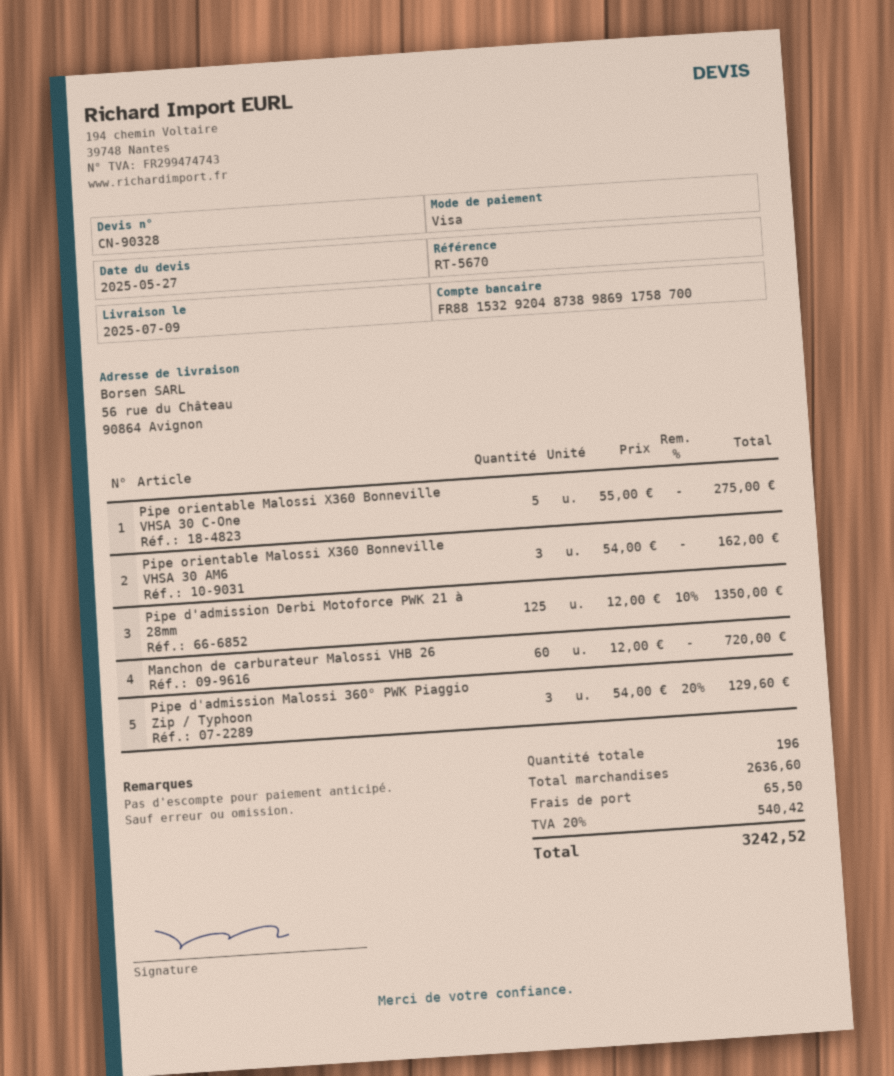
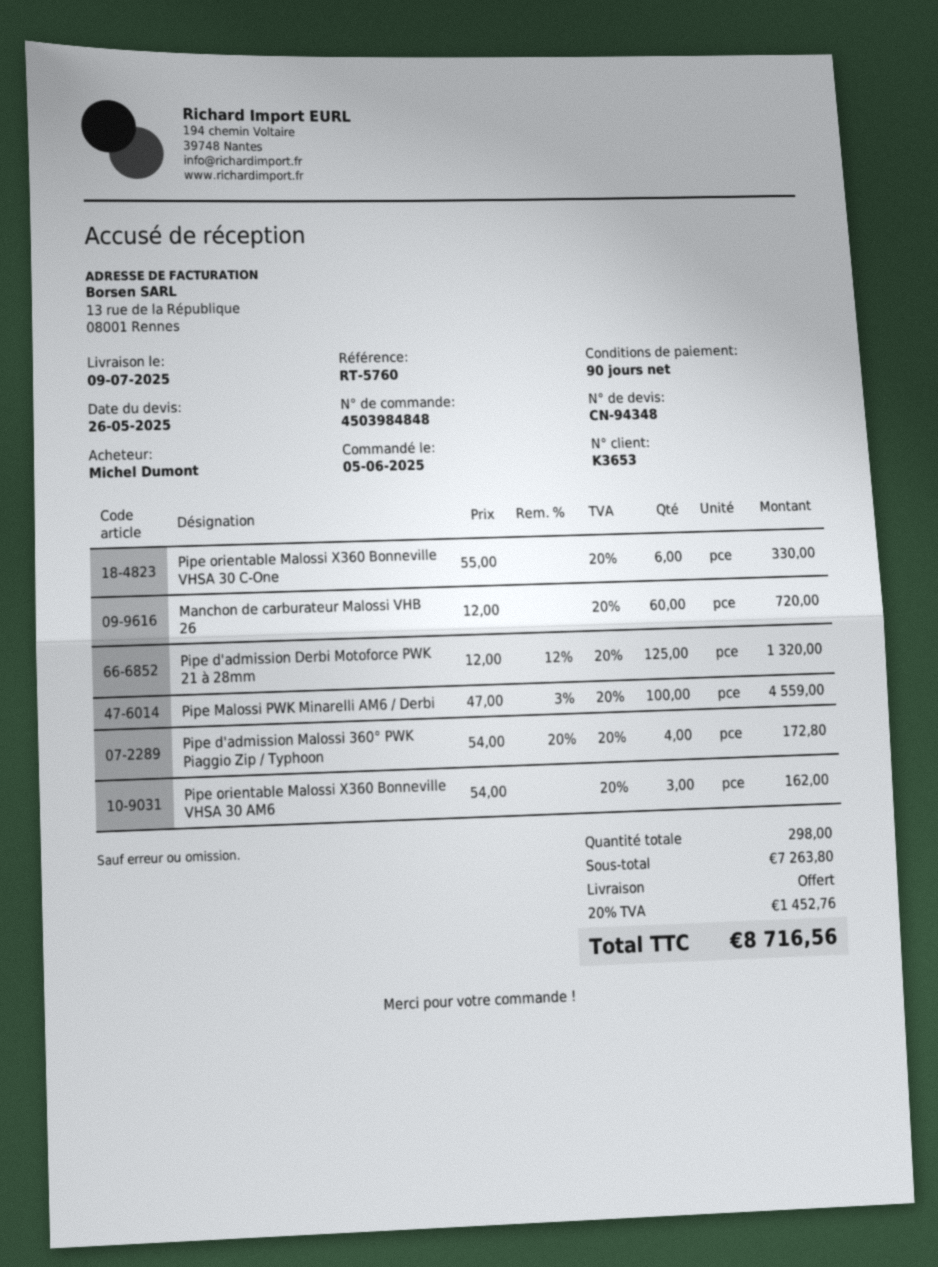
quote number: CN-90328 -> CN-94348
quote date: 2025-05-27 -> 2025-05-26
reference: RT-5670 -> RT-5760
Pipe orientable Malossi X360 Bonneville VHSA 30 C-One: 5 x 55.00 = 275.00 -> 6 x 55.00 = 330.00
Pipe d'admission Derbi Motoforce PWK 21 à 28mm: 125 x 12.00 - 10% = 1350.00 -> 125 x 12.00 - 12% = 1320.00
Pipe d'admission Malossi 360° PWK Piaggio Zip / Typhoon: 3 x 54.00 - 20% = 129.60 -> 4 x 54.00 - 20% = 172.80
Pipe Malossi PWK Minarelli AM6 / Derbi: none -> 100 x 47.00 - 3% = 4559.00
total quantity: 196 -> 298
subtotal: 2636.60 -> 7263.80
shipping: 65.50 -> 0.00
tax: 20% = 540.42 -> 20% = 1452.76
total: 3242.52 -> 8716.56

